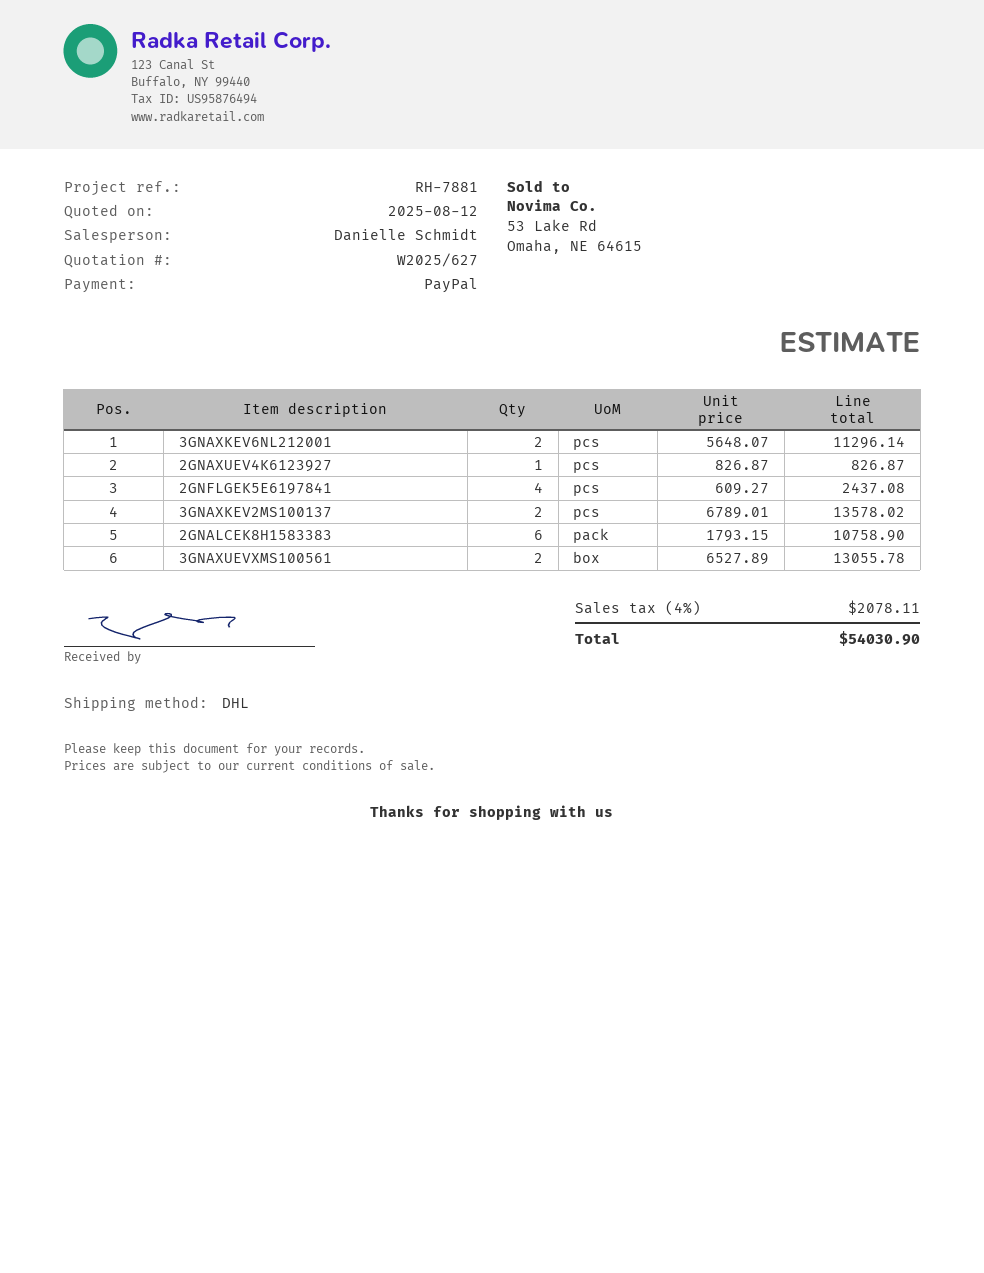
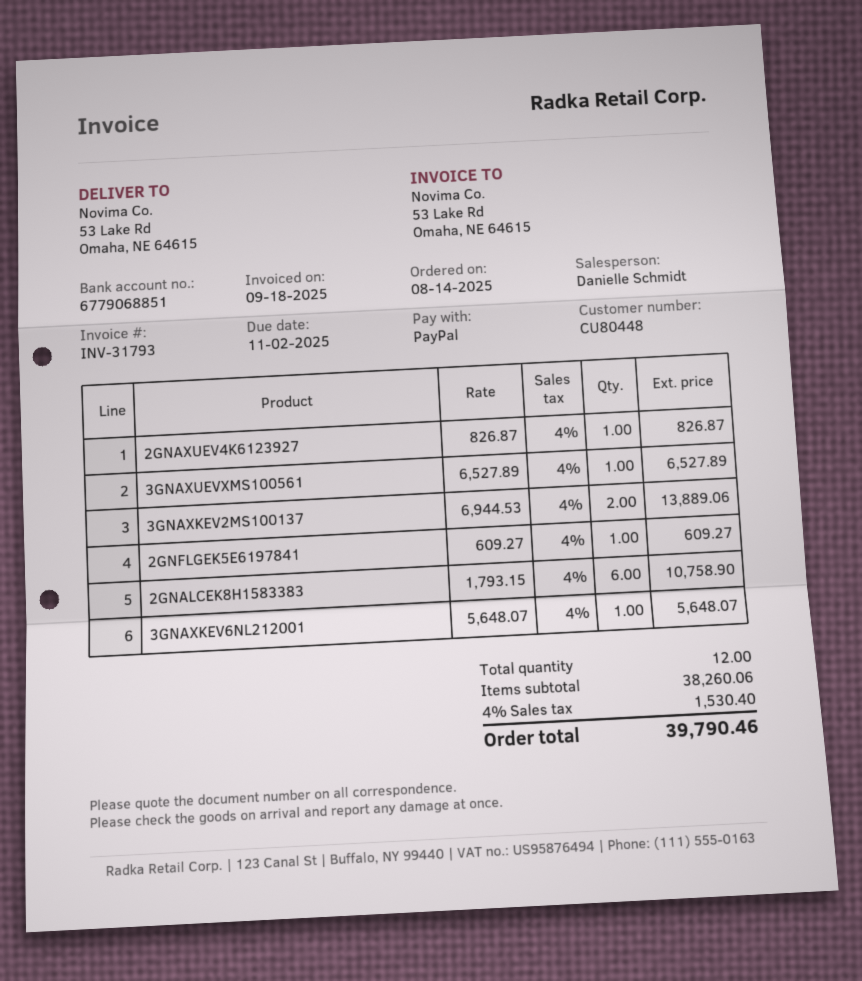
3GNAXKEV6NL212001: 2 x 5648.07 = 11296.14 -> 1 x 5648.07 = 5648.07
2GNFLGEK5E6197841: 4 x 609.27 = 2437.08 -> 1 x 609.27 = 609.27
3GNAXKEV2MS100137: 2 x 6789.01 = 13578.02 -> 2 x 6944.53 = 13889.06
3GNAXUEVXMS100561: 2 x 6527.89 = 13055.78 -> 1 x 6527.89 = 6527.89
tax: 4% = 2078.11 -> 4% = 1530.40
total: 54030.90 -> 39790.46

